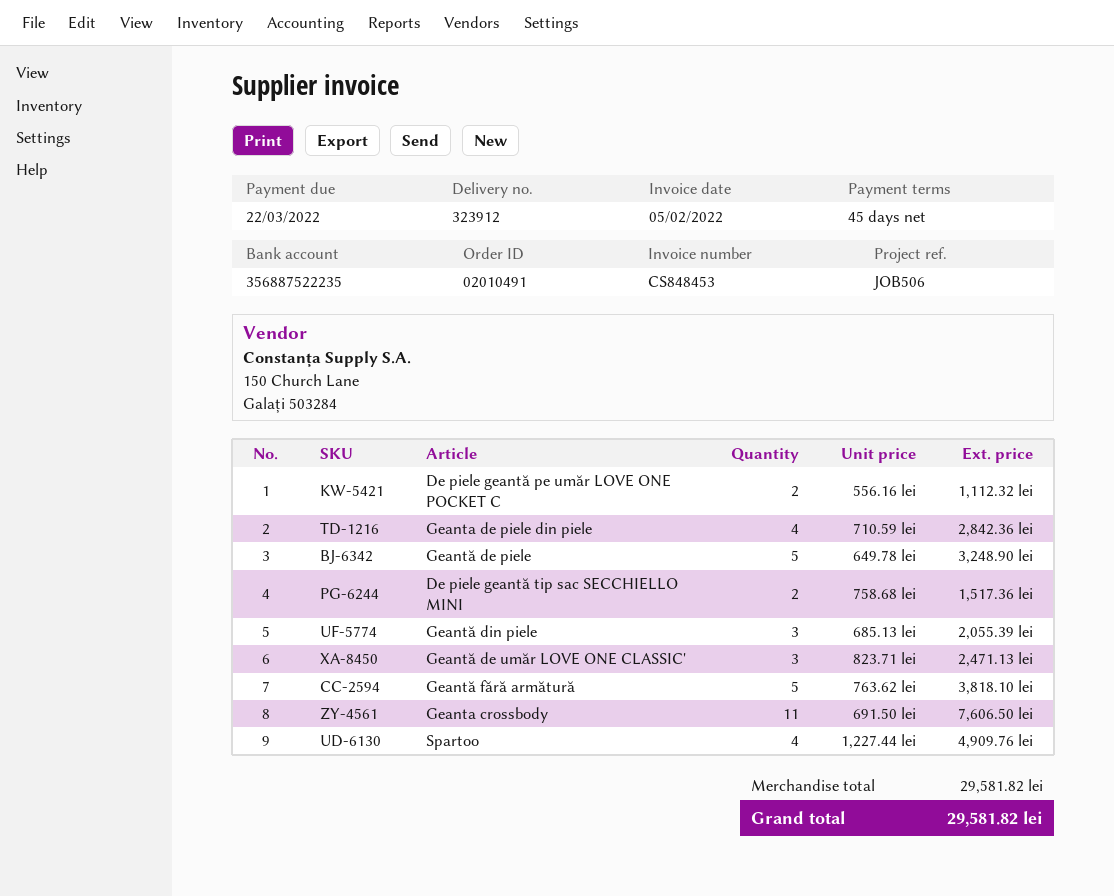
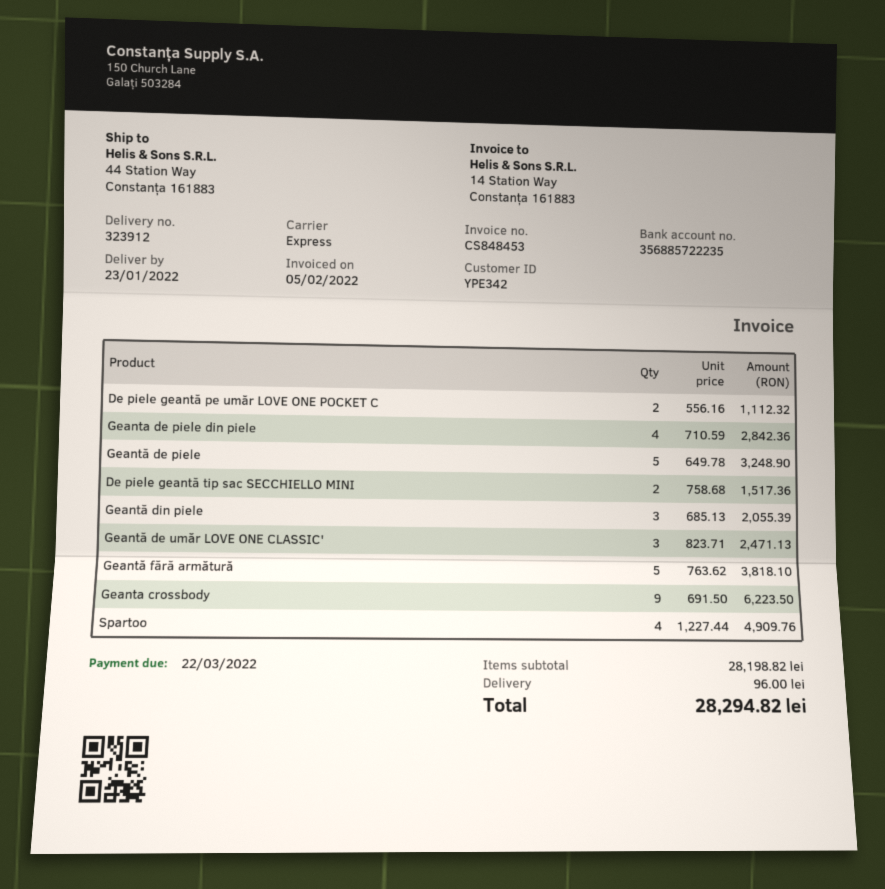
bank account: 356887522235 -> 356885722235
Geanta crossbody: 11 x 691.50 = 7606.50 -> 9 x 691.50 = 6223.50
subtotal: 29581.82 -> 28198.82
shipping: none -> 96.00
total: 29581.82 -> 28294.82

